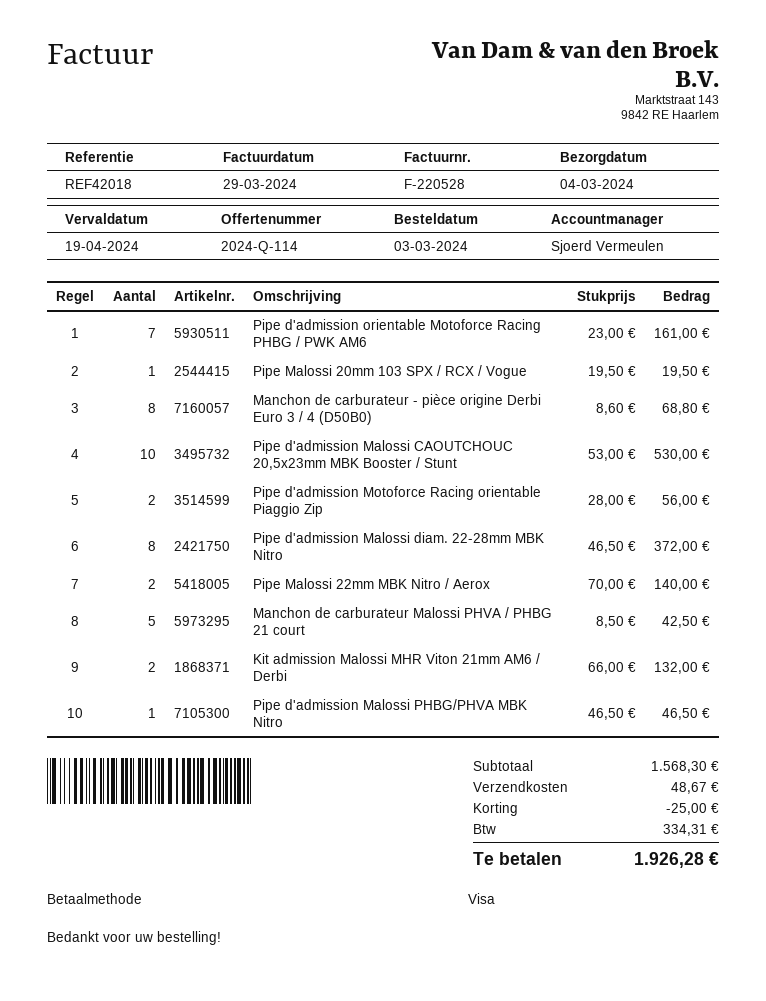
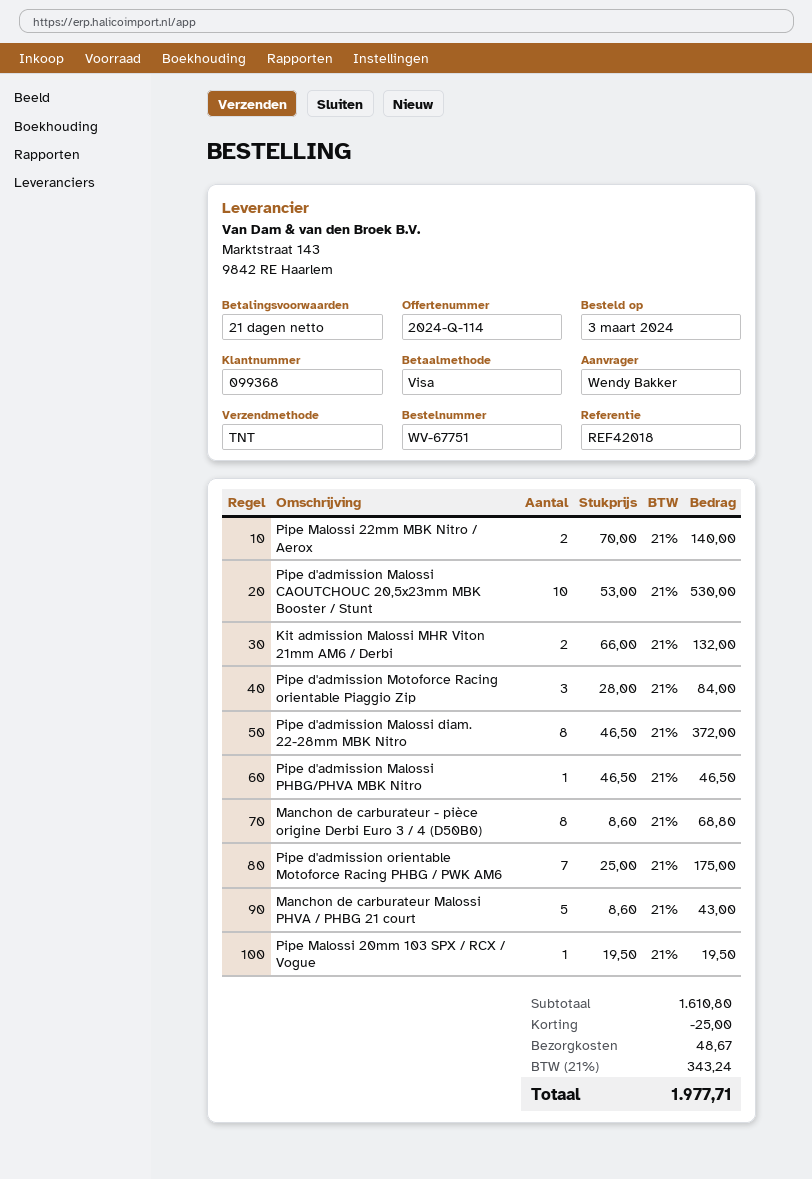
Pipe d'admission orientable Motoforce Racing PHBG / PWK AM6: 7 x 23.00 = 161.00 -> 7 x 25.00 = 175.00
Pipe d'admission Motoforce Racing orientable Piaggio Zip: 2 x 28.00 = 56.00 -> 3 x 28.00 = 84.00
Manchon de carburateur Malossi PHVA / PHBG 21 court: 5 x 8.50 = 42.50 -> 5 x 8.60 = 43.00
subtotal: 1568.30 -> 1610.80
tax: 334.31 -> 343.24
total: 1926.28 -> 1977.71

